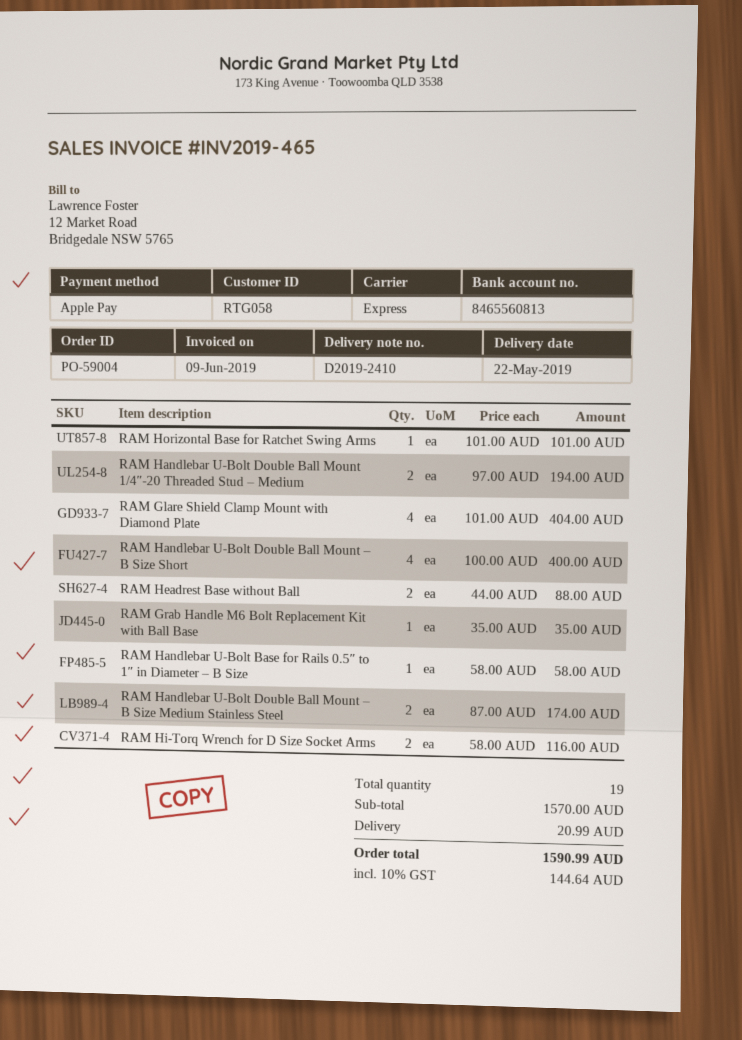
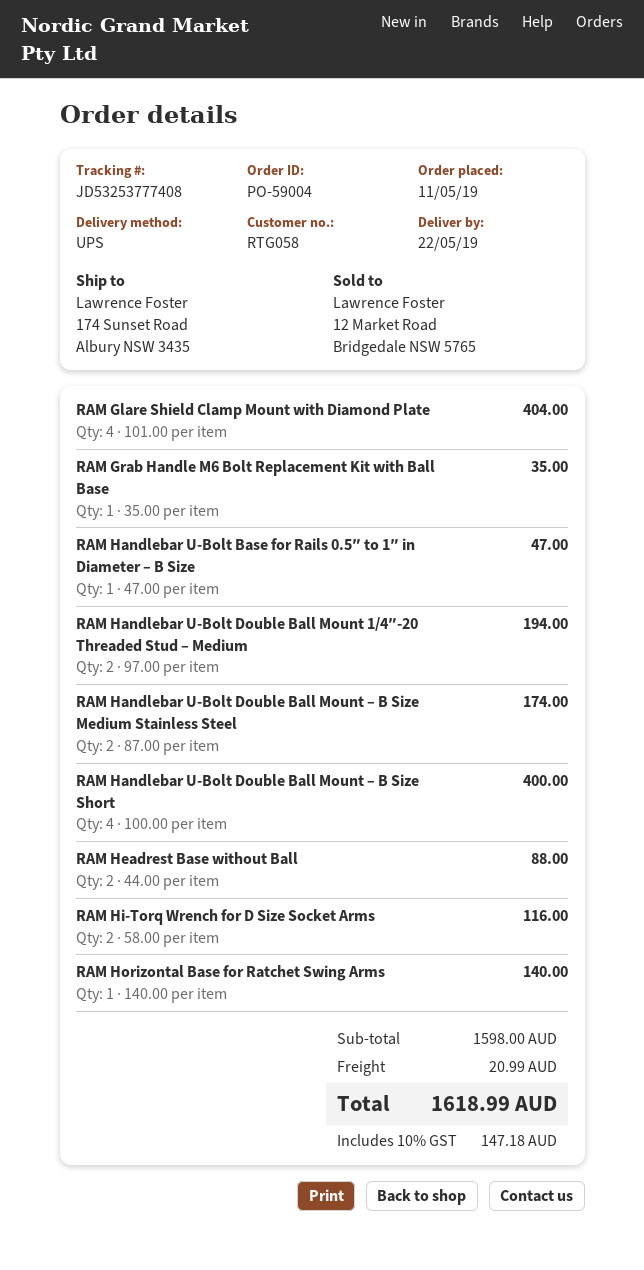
shipping method: express -> UPS
RAM Horizontal Base for Ratchet Swing Arms: 1 x 101.00 = 101.00 -> 1 x 140.00 = 140.00
RAM Handlebar U-Bolt Base for Rails 0.5″ to 1″ in Diameter – B Size: 1 x 58.00 = 58.00 -> 1 x 47.00 = 47.00
subtotal: 1570.00 -> 1598.00
tax: 10% = 144.64 -> 10% = 147.18
total: 1590.99 -> 1618.99

